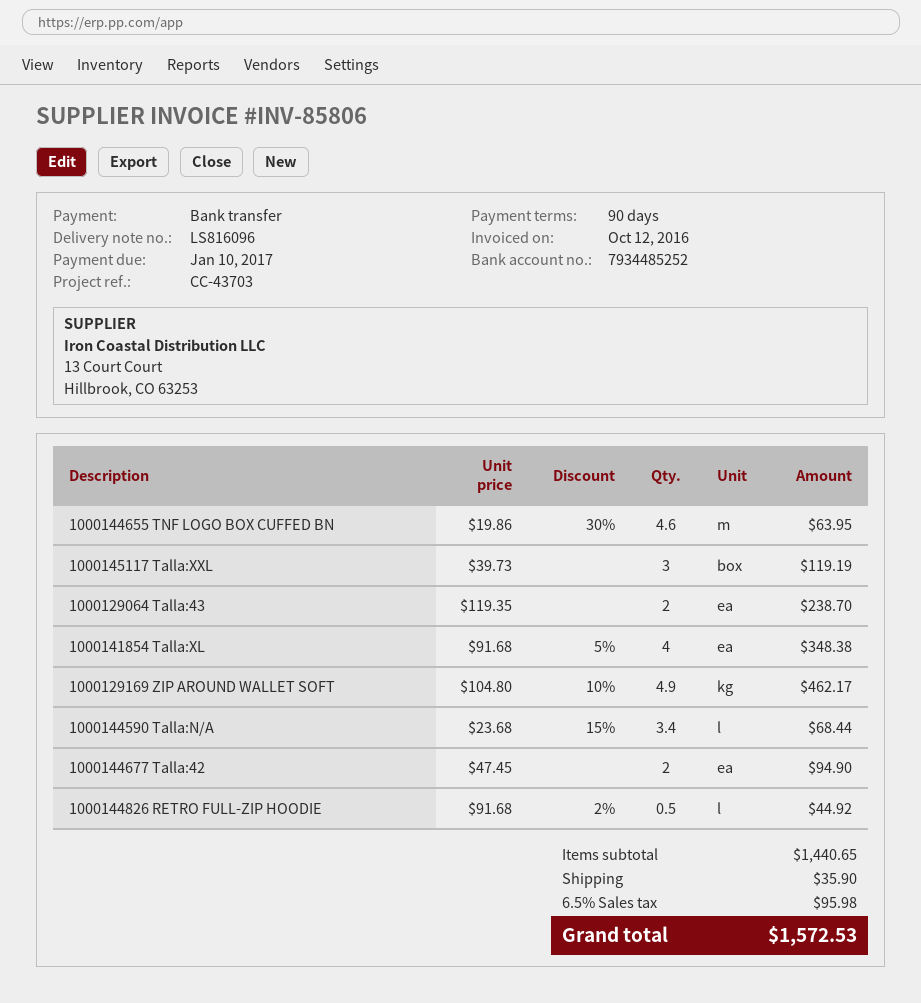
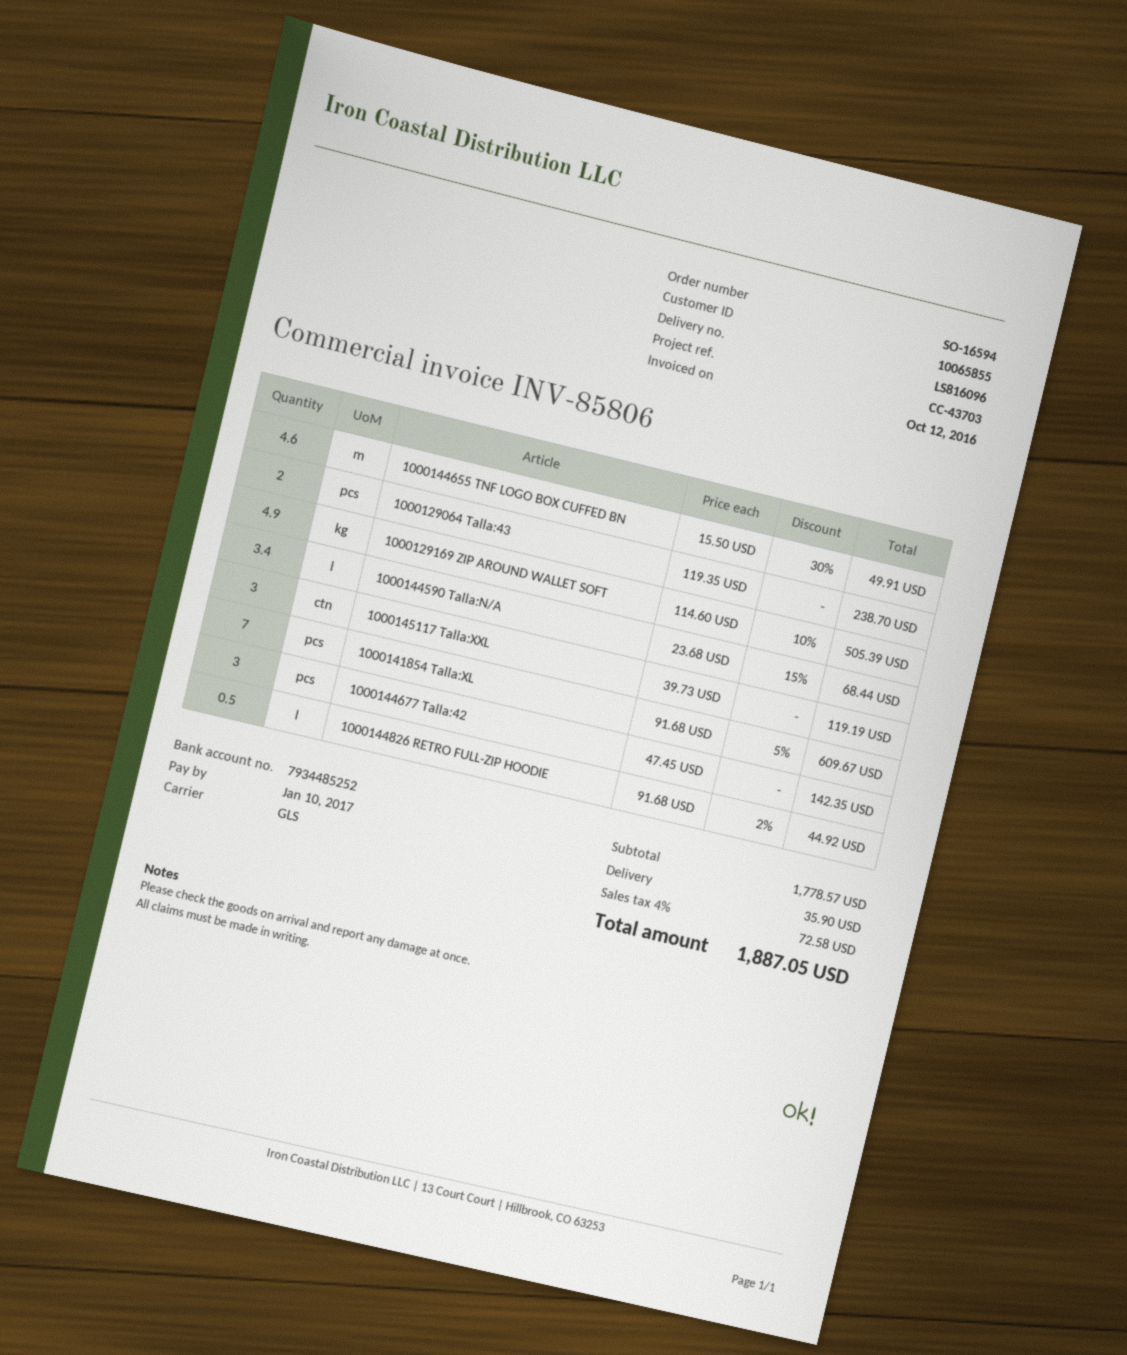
1000144655 TNF LOGO BOX CUFFED BN: 4.6 x 19.86 - 30% = 63.95 -> 4.6 x 15.50 - 30% = 49.91
1000141854 Talla:XL: 4 x 91.68 - 5% = 348.38 -> 7 x 91.68 - 5% = 609.67
1000129169 ZIP AROUND WALLET SOFT: 4.9 x 104.80 - 10% = 462.17 -> 4.9 x 114.60 - 10% = 505.39
1000144677 Talla:42: 2 x 47.45 = 94.90 -> 3 x 47.45 = 142.35
subtotal: 1440.65 -> 1778.57
tax: 6.5% = 95.98 -> 4% = 72.58
total: 1572.53 -> 1887.05

